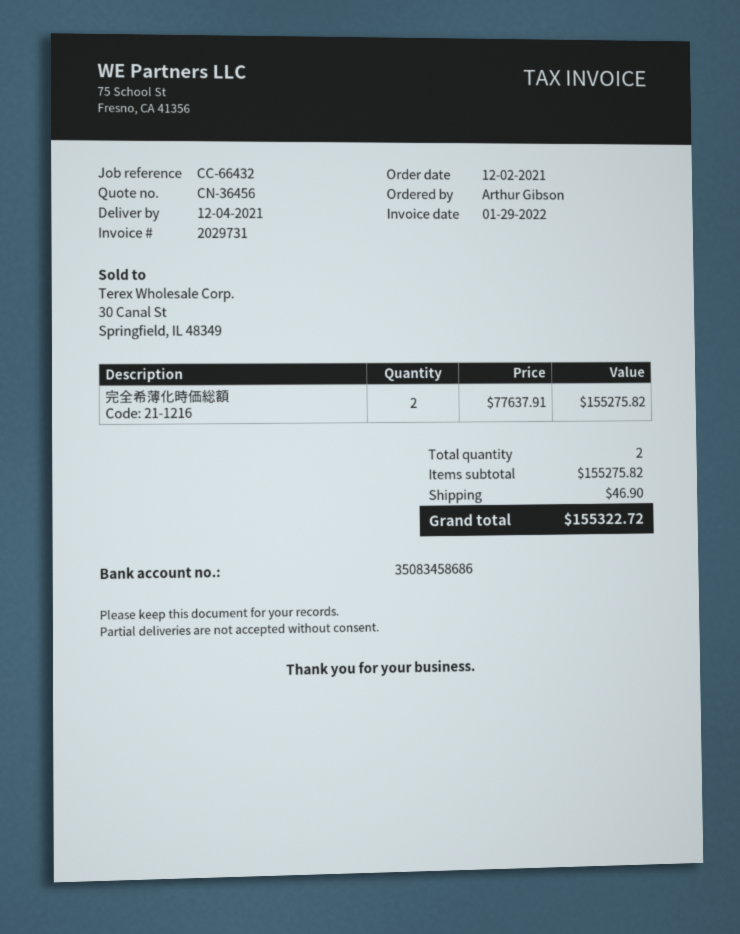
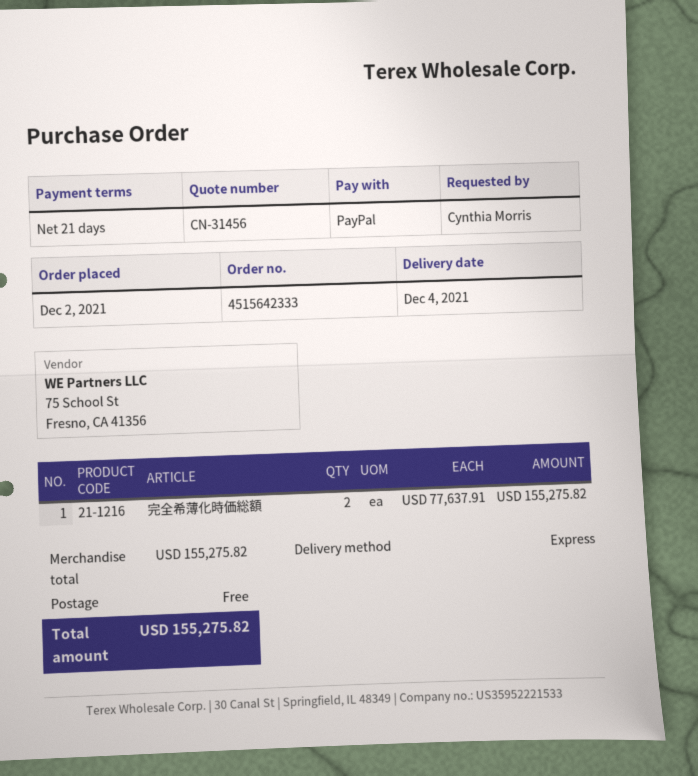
quote number: CN-36456 -> CN-31456
ordered by: Arthur Gibson -> Cynthia Morris
shipping: 46.90 -> 0.00
total: 155322.72 -> 155275.82

